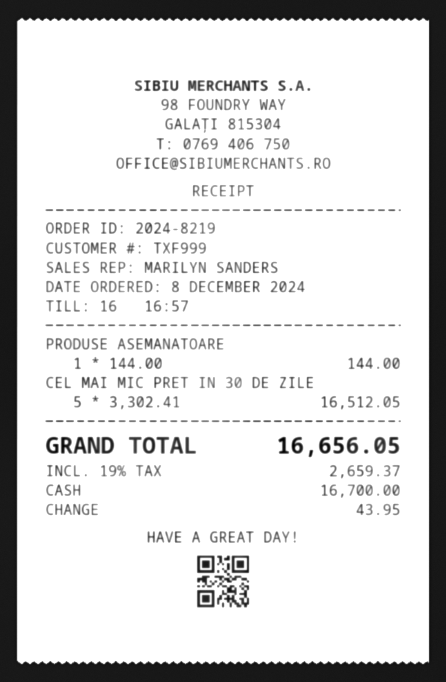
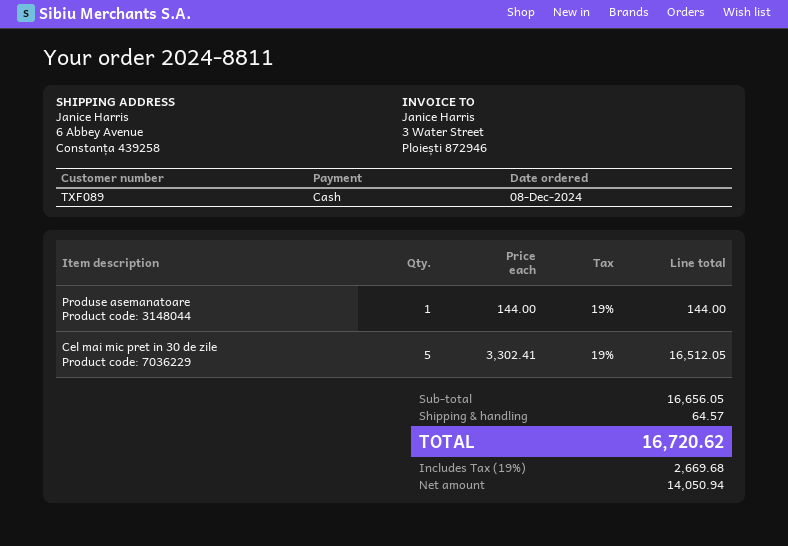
order number: 2024-8219 -> 2024-8811
customer number: TXF999 -> TXF089
shipping: none -> 64.57
tax: 19% = 2659.37 -> 19% = 2669.68
total: 16656.05 -> 16720.62

